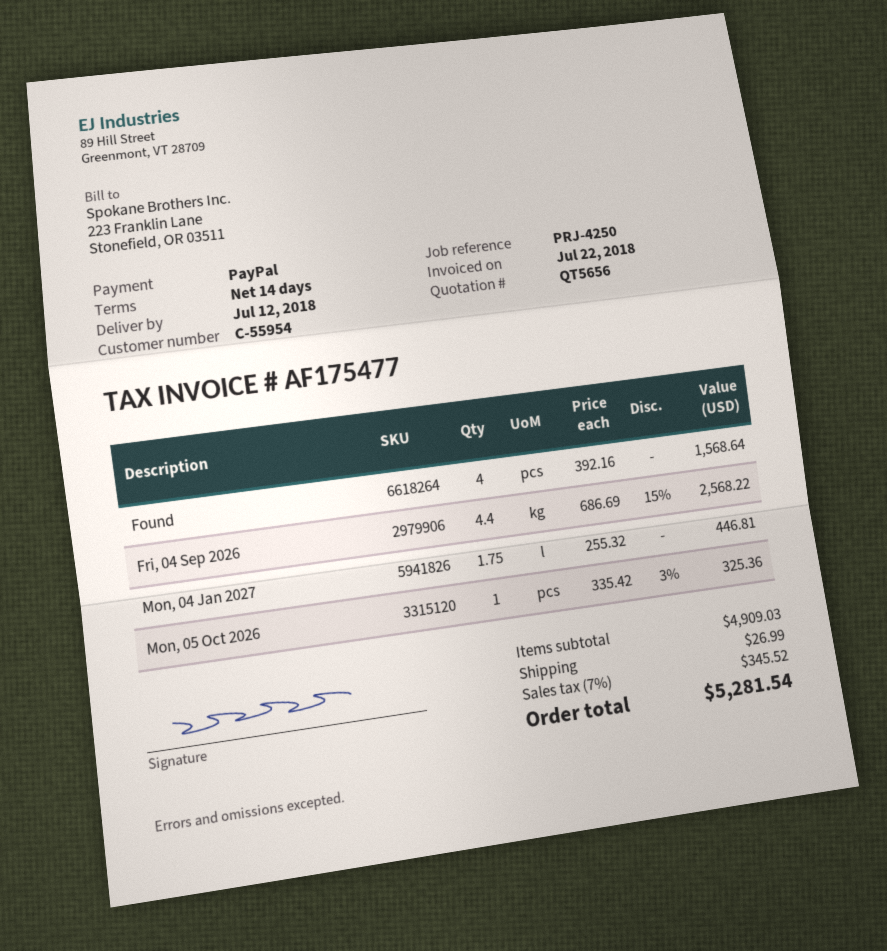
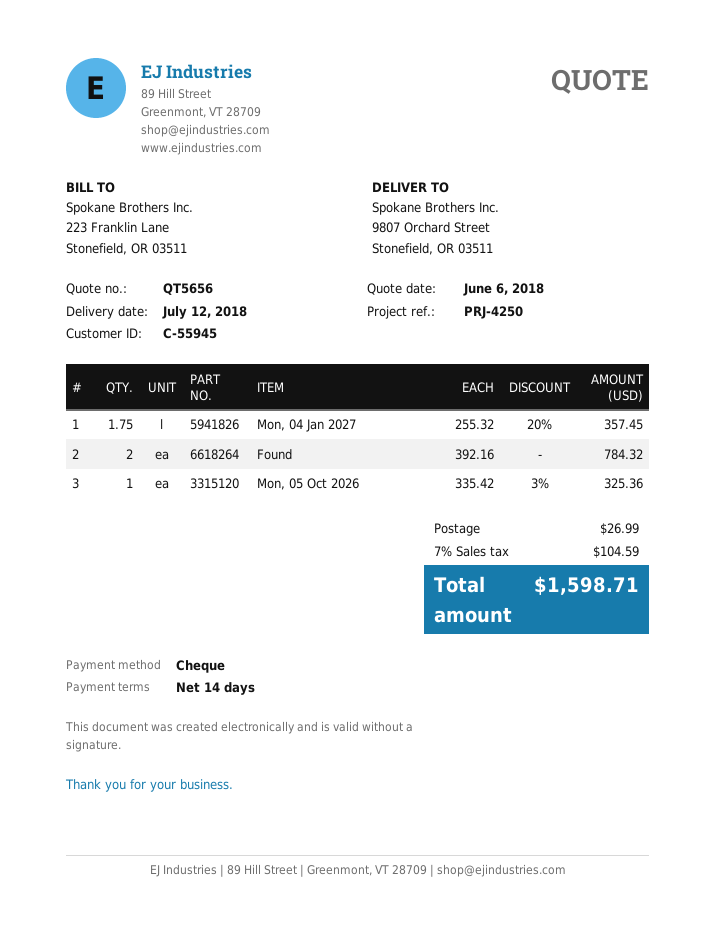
customer number: C-55954 -> C-55945
payment method: PayPal -> cheque
Found: 4 x 392.16 = 1568.64 -> 2 x 392.16 = 784.32
Fri, 04 Sep 2026: 4.4 x 686.69 - 15% = 2568.22 -> none
Mon, 04 Jan 2027: 1.75 x 255.32 = 446.81 -> 1.75 x 255.32 - 20% = 357.45
tax: 7% = 345.52 -> 7% = 104.59
total: 5281.54 -> 1598.71

